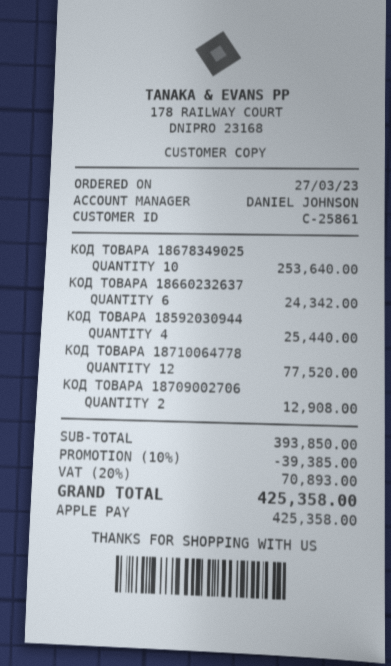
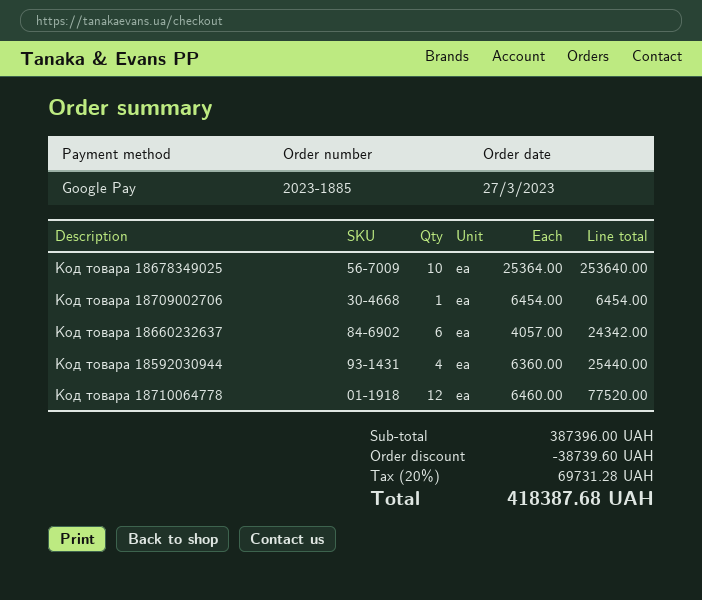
payment method: Apple Pay -> Google Pay
КОД ТОВАРА 18709002706: 2 for 12908.00 -> 1 for 6454.00
subtotal: 393850.00 -> 387396.00
discount: 39385.00 -> 38739.60
tax: 20% = 70893.00 -> 20% = 69731.28
total: 425358.00 -> 418387.68

